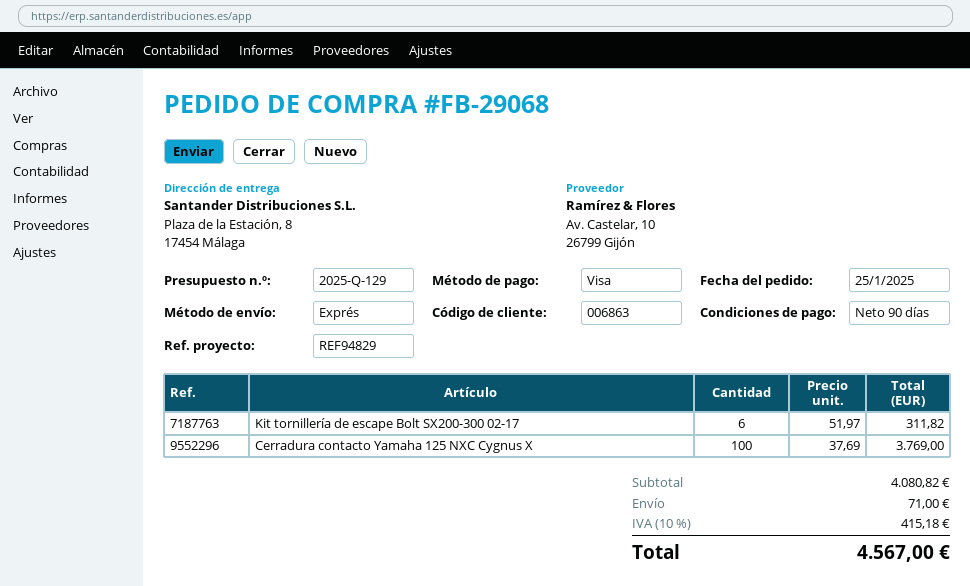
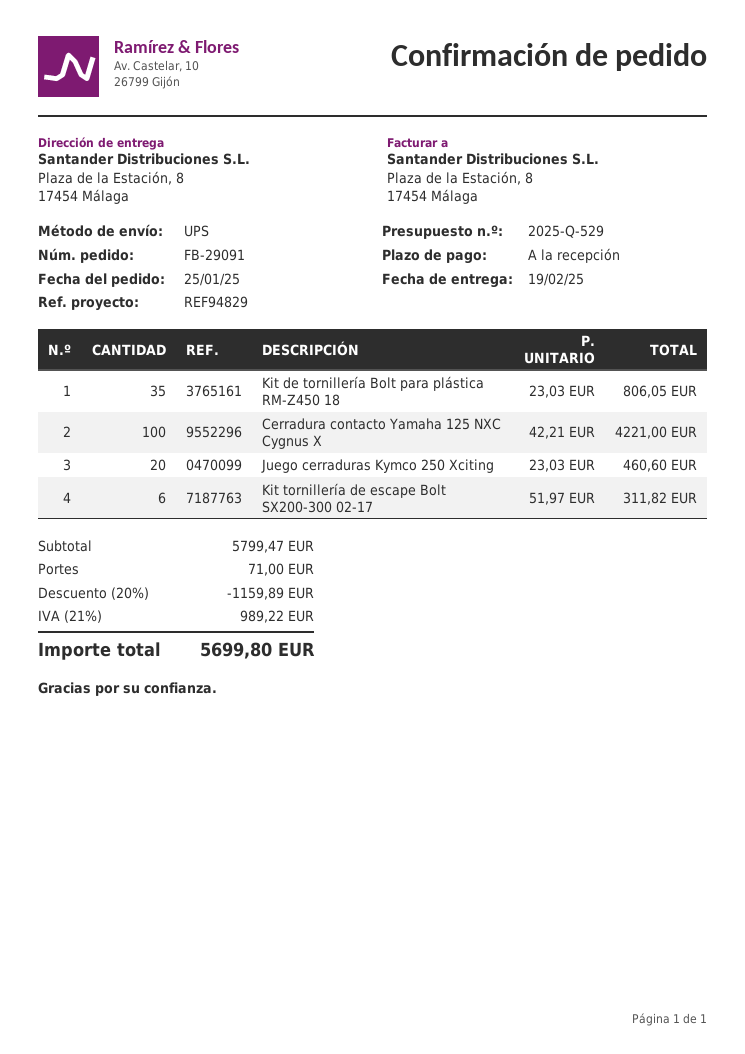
quote number: 2025-Q-129 -> 2025-Q-529
order number: FB-29068 -> FB-29091
payment terms: 90 days -> on receipt
shipping method: express -> UPS
Cerradura contacto Yamaha 125 NXC Cygnus X: 100 x 37.69 = 3769.00 -> 100 x 42.21 = 4221.00
Kit de tornillería Bolt para plástica RM-Z450 18: none -> 35 x 23.03 = 806.05
Juego cerraduras Kymco 250 Xciting: none -> 20 x 23.03 = 460.60
subtotal: 4080.82 -> 5799.47
discount: none -> 20% = 1159.89
tax: 10% = 415.18 -> 21% = 989.22
total: 4567.00 -> 5699.80

